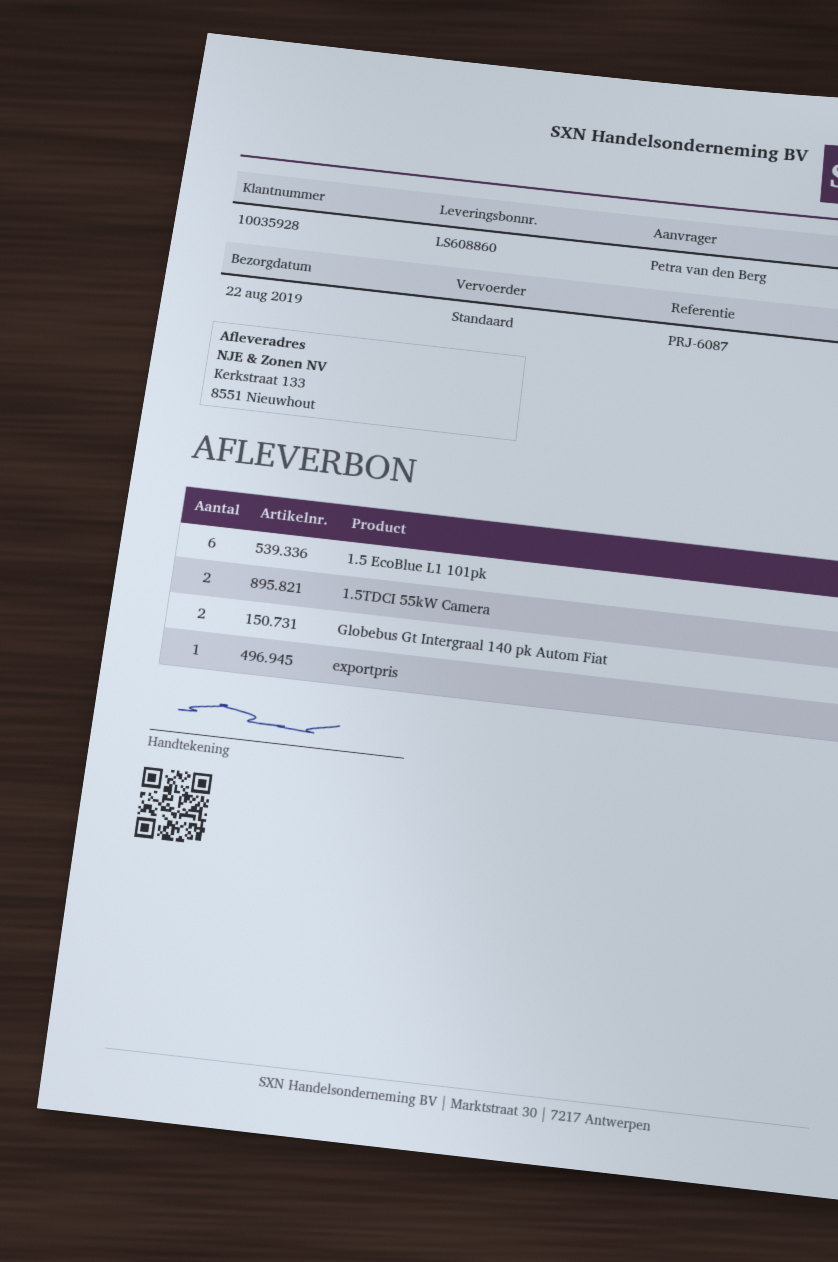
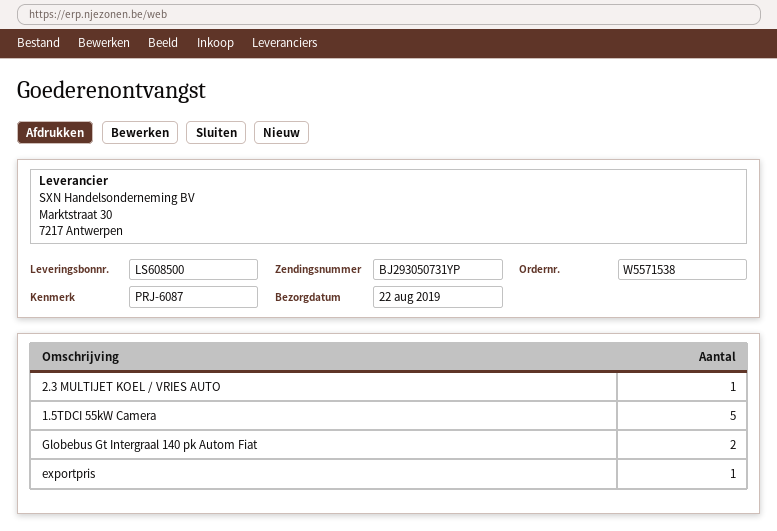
delivery note number: LS608860 -> LS608500
1.5 EcoBlue L1 101pk: 6 -> none
1.5TDCI 55kW Camera: 2 -> 5
2.3 MULTIJET KOEL / VRIES AUTO: none -> 1

